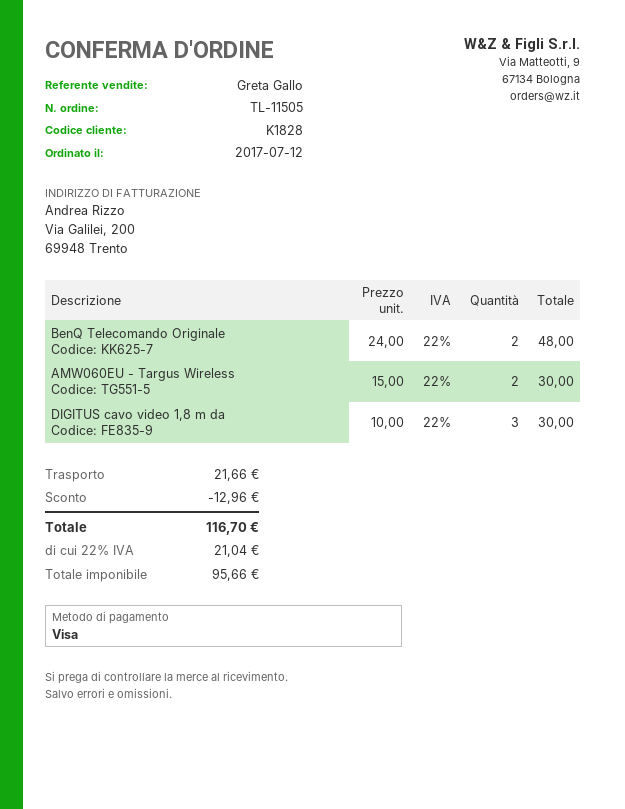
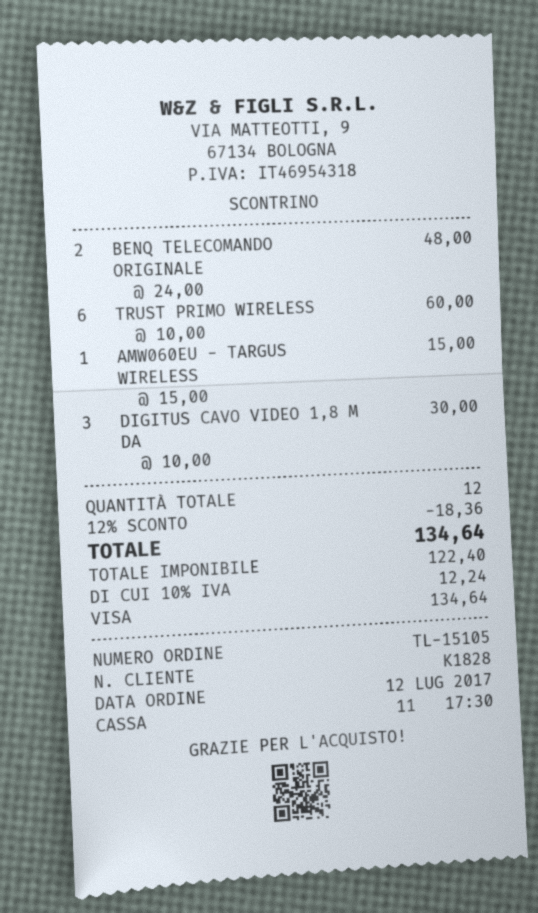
order number: TL-11505 -> TL-15105
AMW060EU - Targus Wireless: 2 x 15.00 = 30.00 -> 1 x 15.00 = 15.00
TRUST PRIMO WIRELESS: none -> 6 x 10.00 = 60.00
discount: 12.96 -> 18.36
shipping: 21.66 -> none
net: 95.66 -> 122.40
tax: 22% = 21.04 -> 10% = 12.24
total: 116.70 -> 134.64

